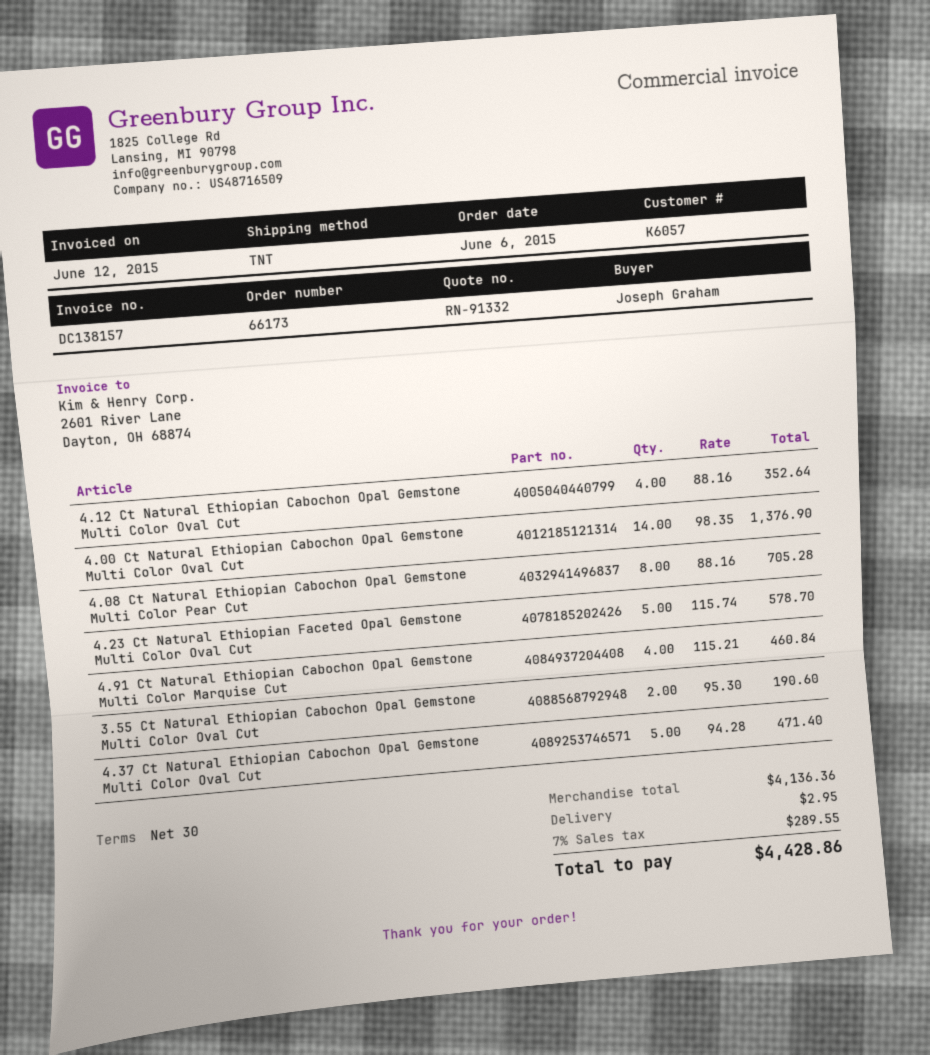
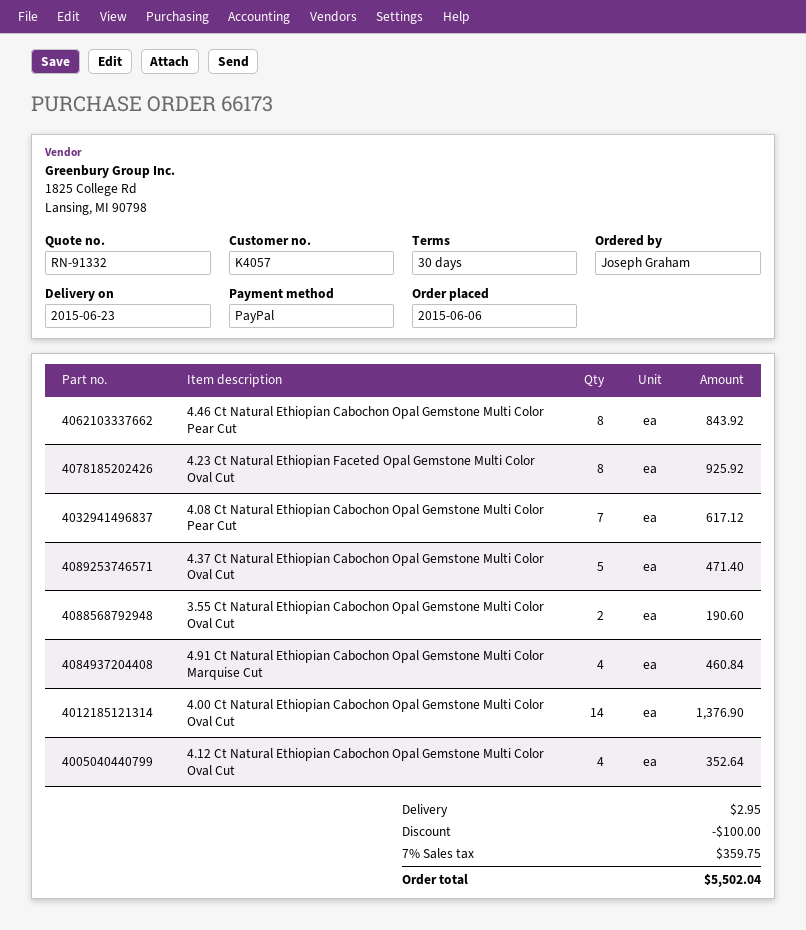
customer number: K6057 -> K4057
4.08 Ct Natural Ethiopian Cabochon Opal Gemstone Multi Color Pear Cut: 8 for 705.28 -> 7 for 617.12
4.23 Ct Natural Ethiopian Faceted Opal Gemstone Multi Color Oval Cut: 5 for 578.70 -> 8 for 925.92
4.46 Ct Natural Ethiopian Cabochon Opal Gemstone Multi Color Pear Cut: none -> 8 for 843.92
discount: none -> 100.00
tax: 7% = 289.55 -> 7% = 359.75
total: 4428.86 -> 5502.04

